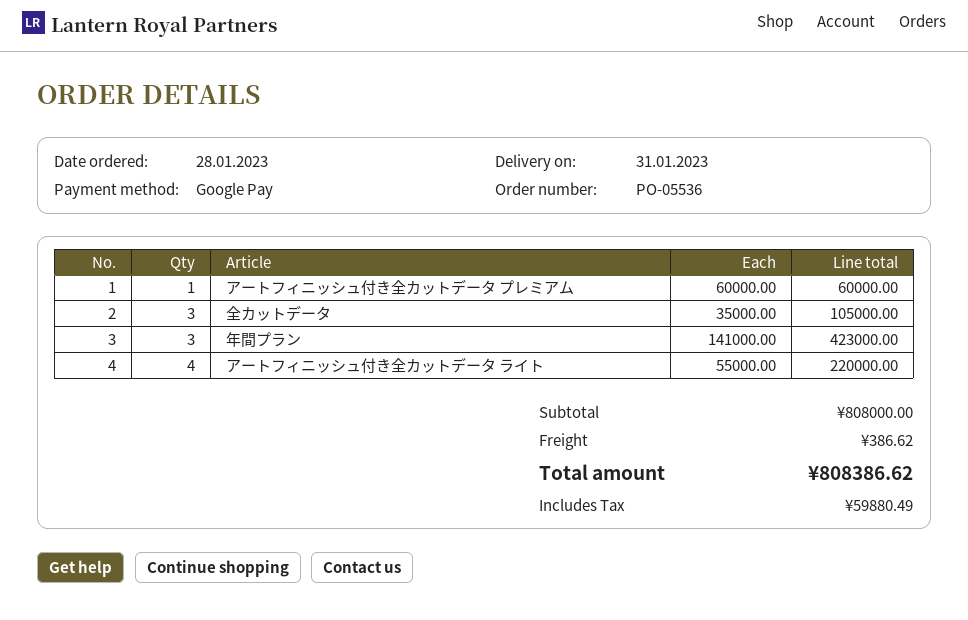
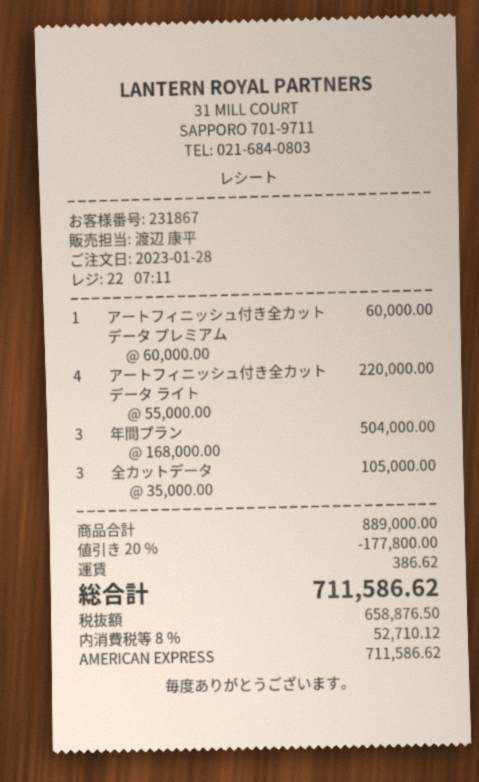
payment method: Google Pay -> American Express
年間プラン: 3 x 141000.00 = 423000.00 -> 3 x 168000.00 = 504000.00
subtotal: 808000.00 -> 889000.00
discount: none -> 20% = 177800.00
tax: 59880.49 -> 52710.12
total: 808386.62 -> 711586.62

